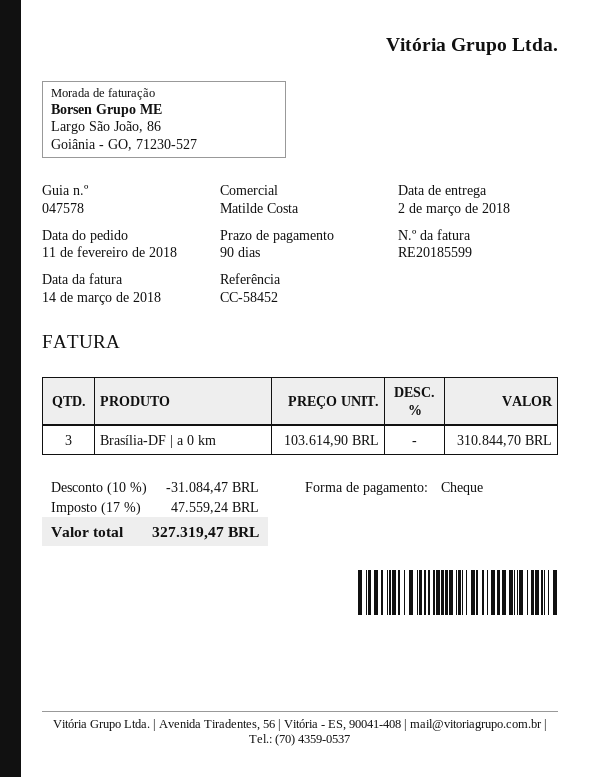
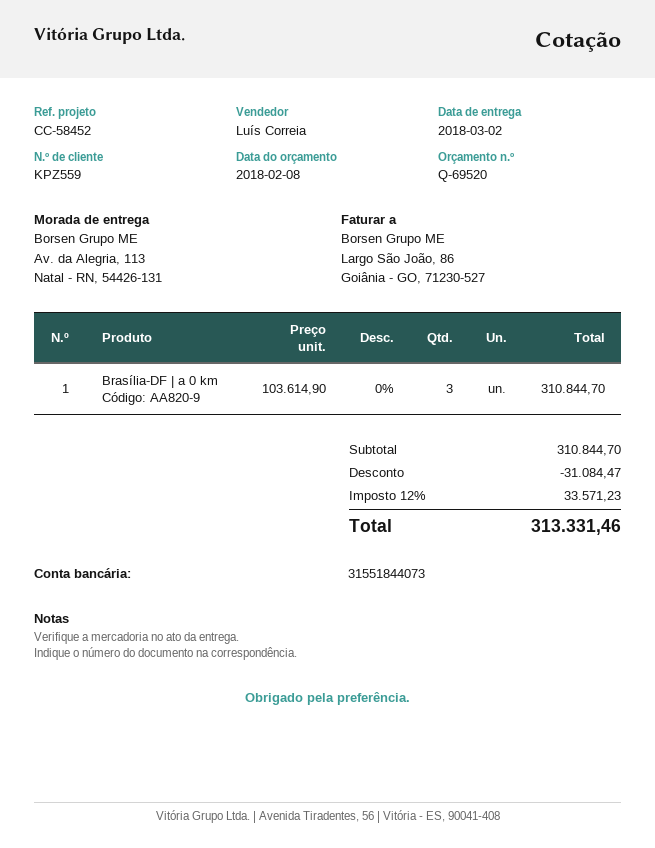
sales rep: Matilde Costa -> Luís Correia
tax: 17% = 47559.24 -> 12% = 33571.23
total: 327319.47 -> 313331.46

